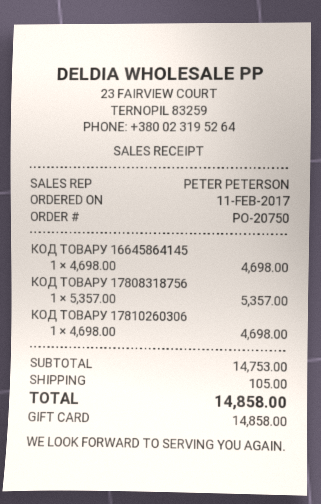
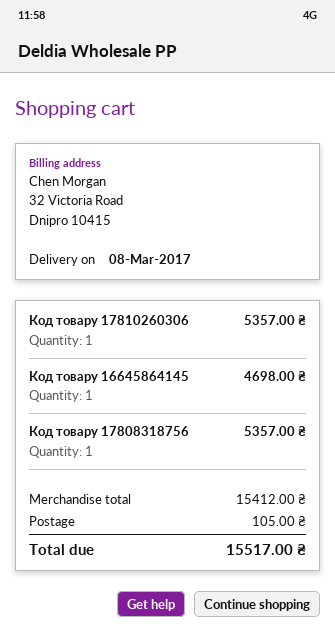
КОД ТОВАРУ 17810260306: 1 for 4698.00 -> 1 for 5357.00
subtotal: 14753.00 -> 15412.00
total: 14858.00 -> 15517.00

